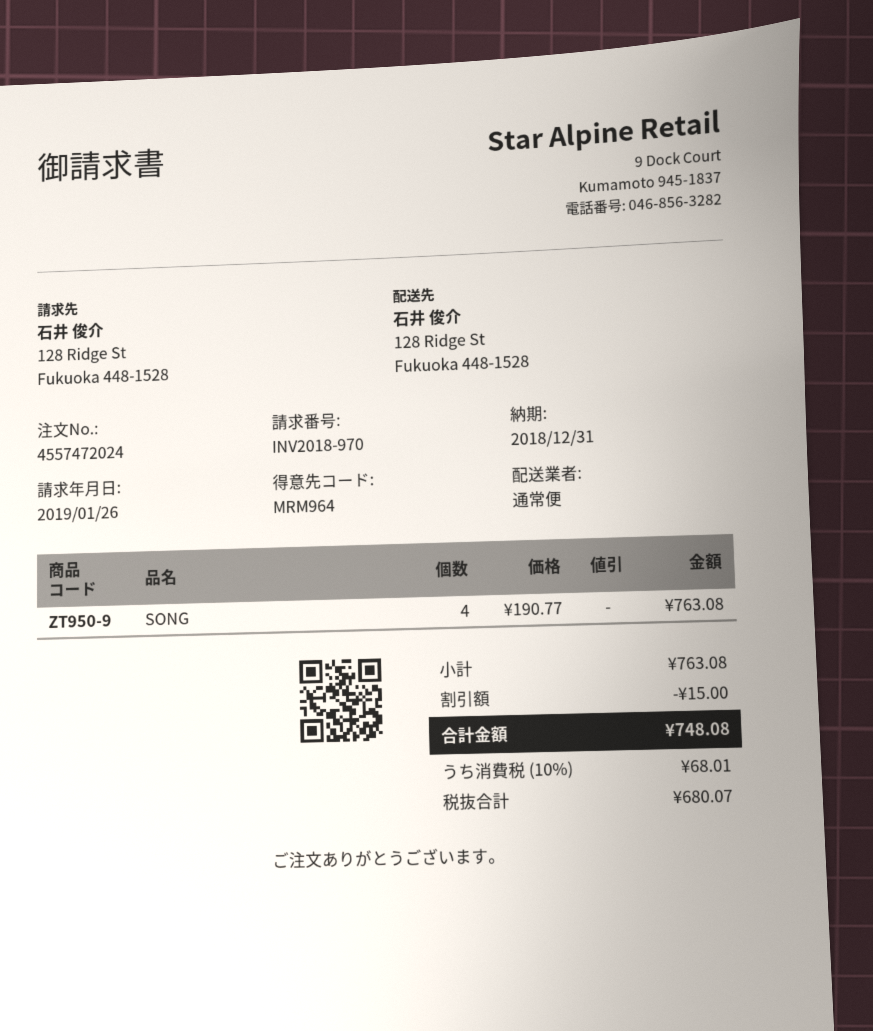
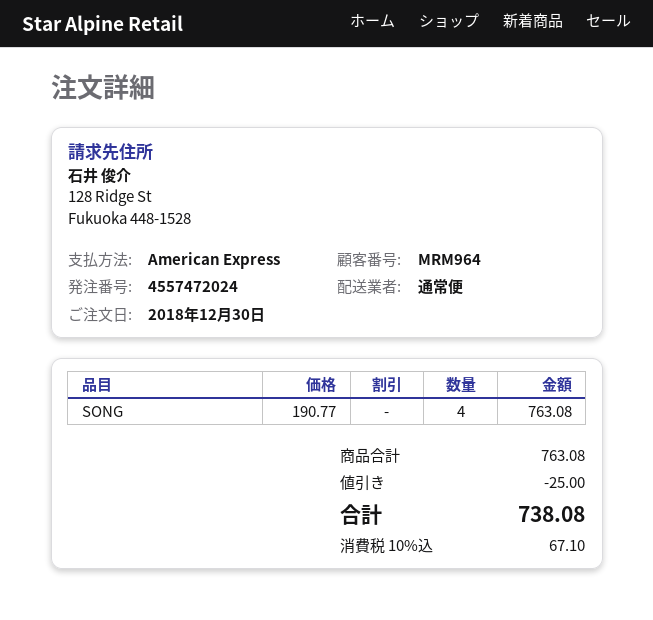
discount: 15.00 -> 25.00
tax: 10% = 68.01 -> 10% = 67.10
total: 748.08 -> 738.08

